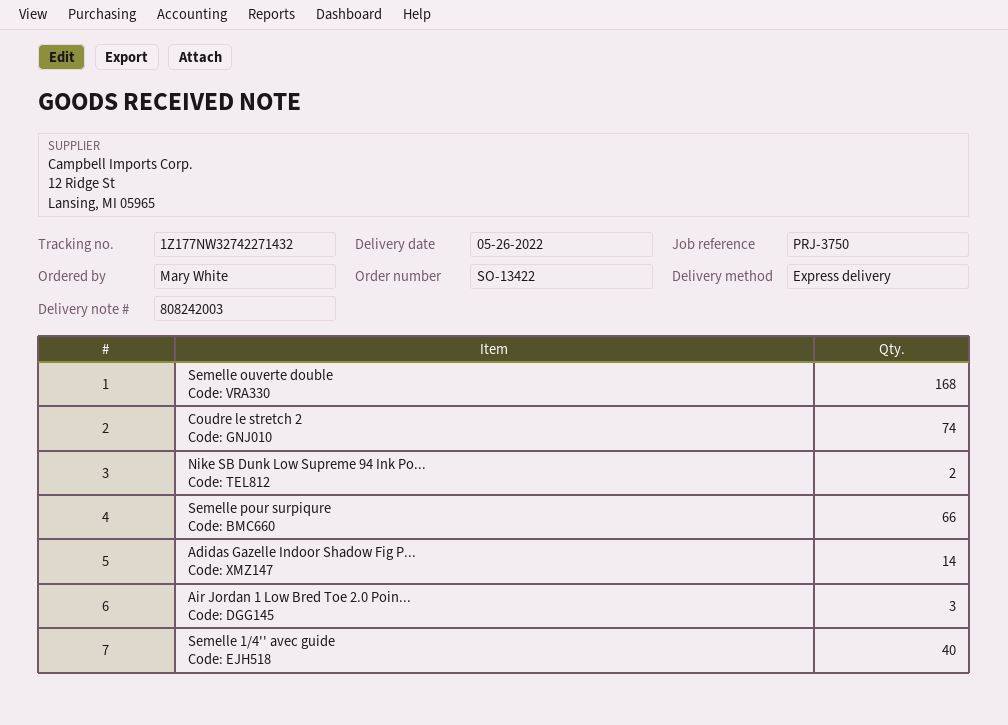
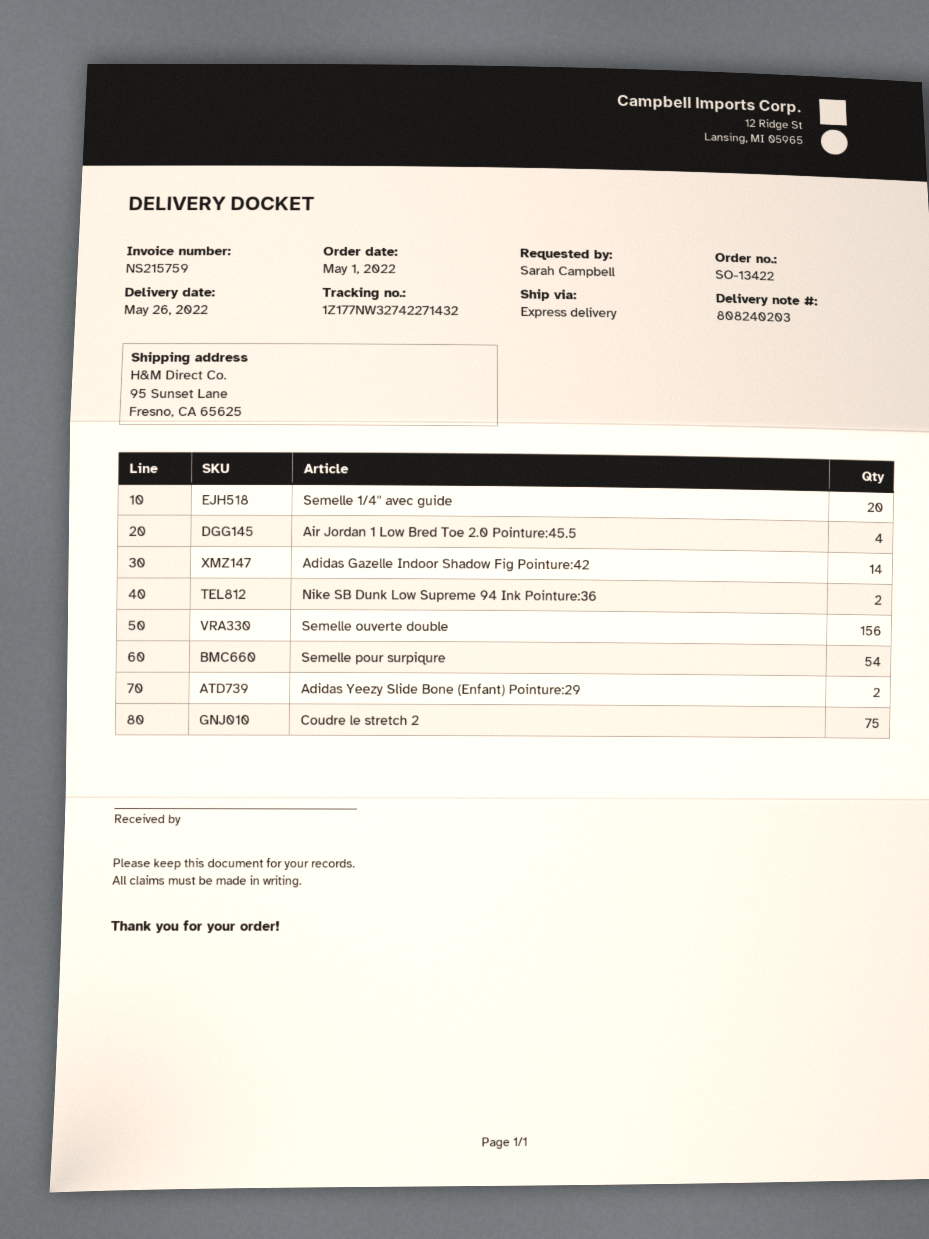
delivery note number: 808242003 -> 808240203
ordered by: Mary White -> Sarah Campbell
Semelle ouverte double: 168 -> 156
Coudre le stretch 2: 74 -> 75
Semelle pour surpiqure: 66 -> 54
Air Jordan 1 Low Bred Toe 2.0 Poin...: 3 -> 4
Semelle 1/4'' avec guide: 40 -> 20
Adidas Yeezy Slide Bone (Enfant) Pointure:29: none -> 2

